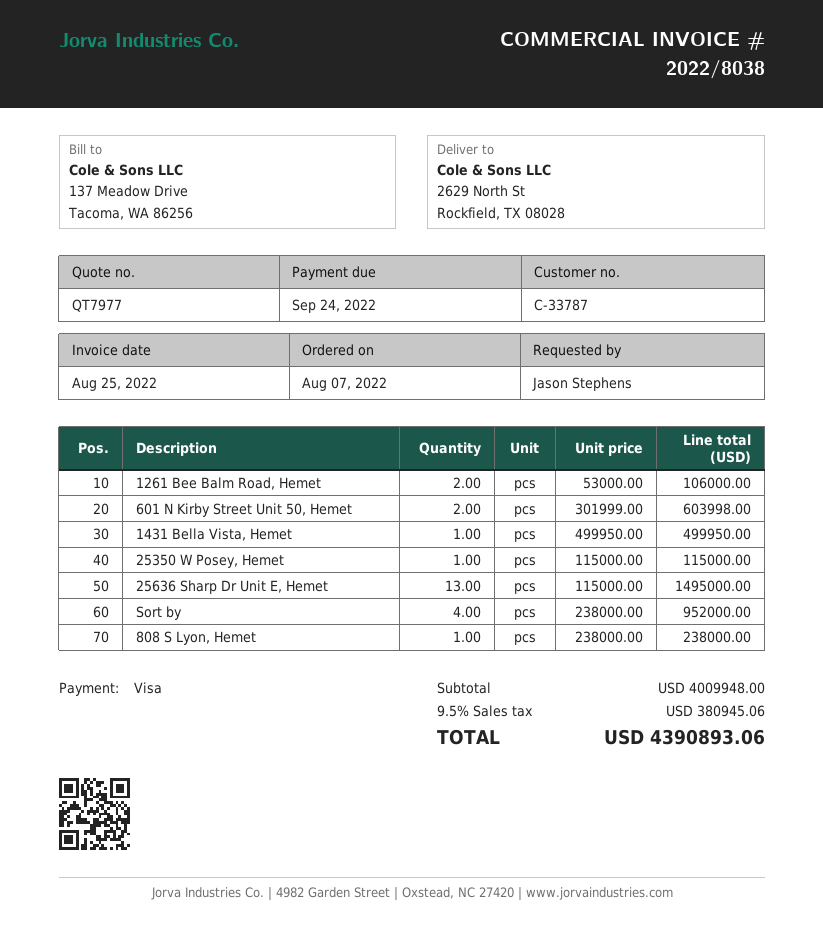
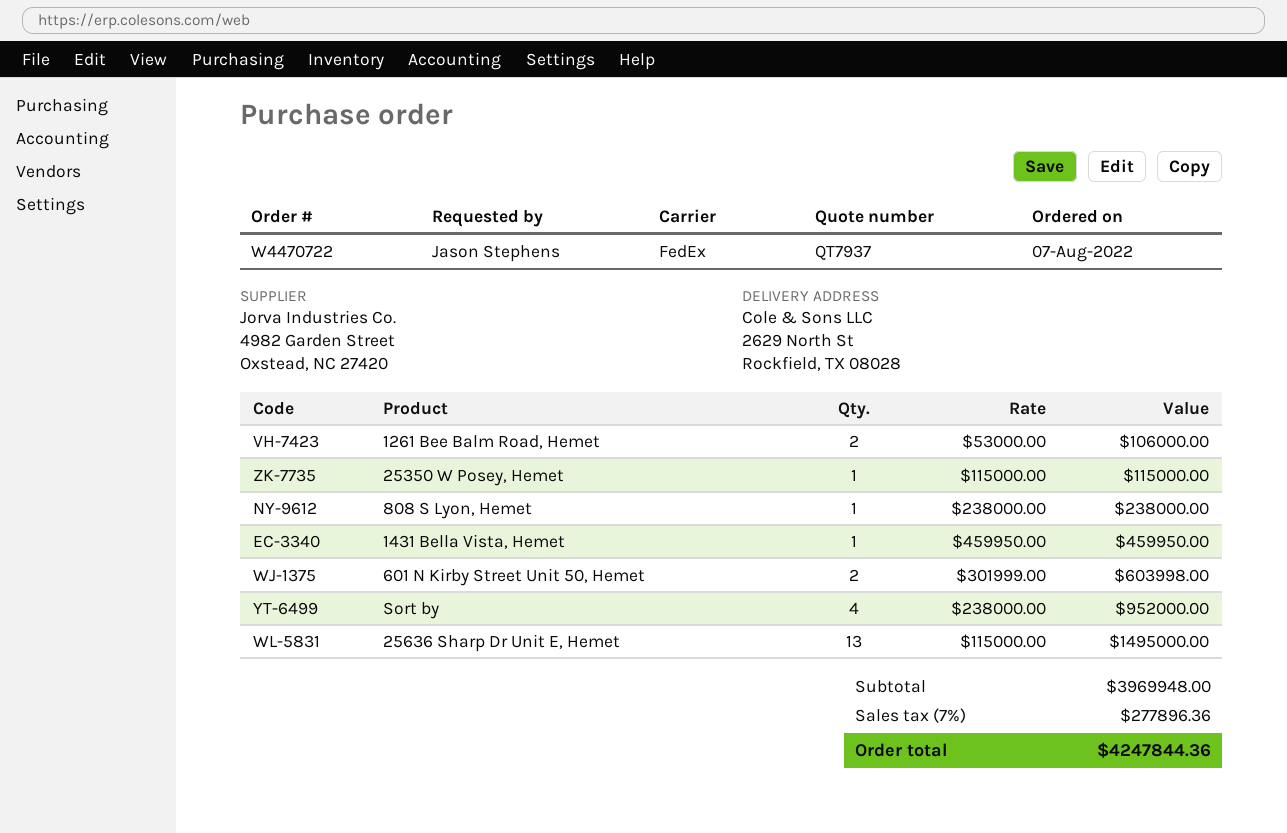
quote number: QT7977 -> QT7937
1431 Bella Vista, Hemet: 1 x 499950.00 = 499950.00 -> 1 x 459950.00 = 459950.00
subtotal: 4009948.00 -> 3969948.00
tax: 9.5% = 380945.06 -> 7% = 277896.36
total: 4390893.06 -> 4247844.36

